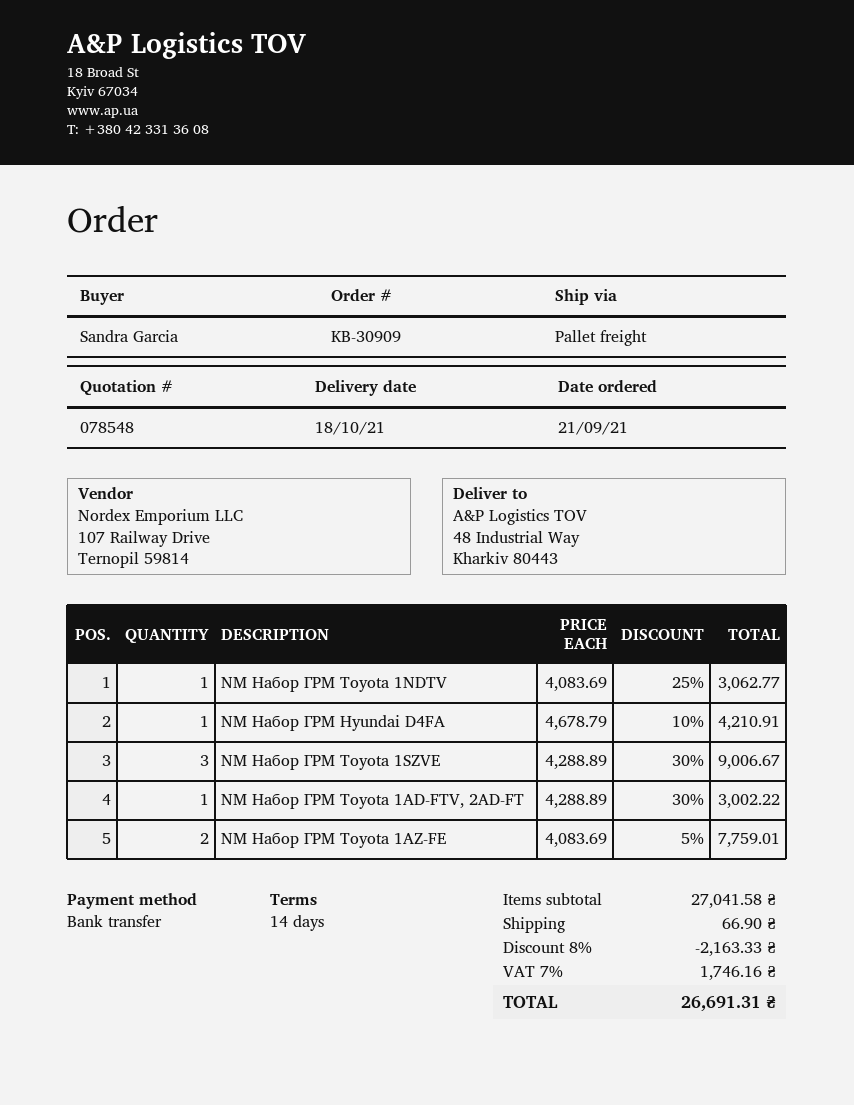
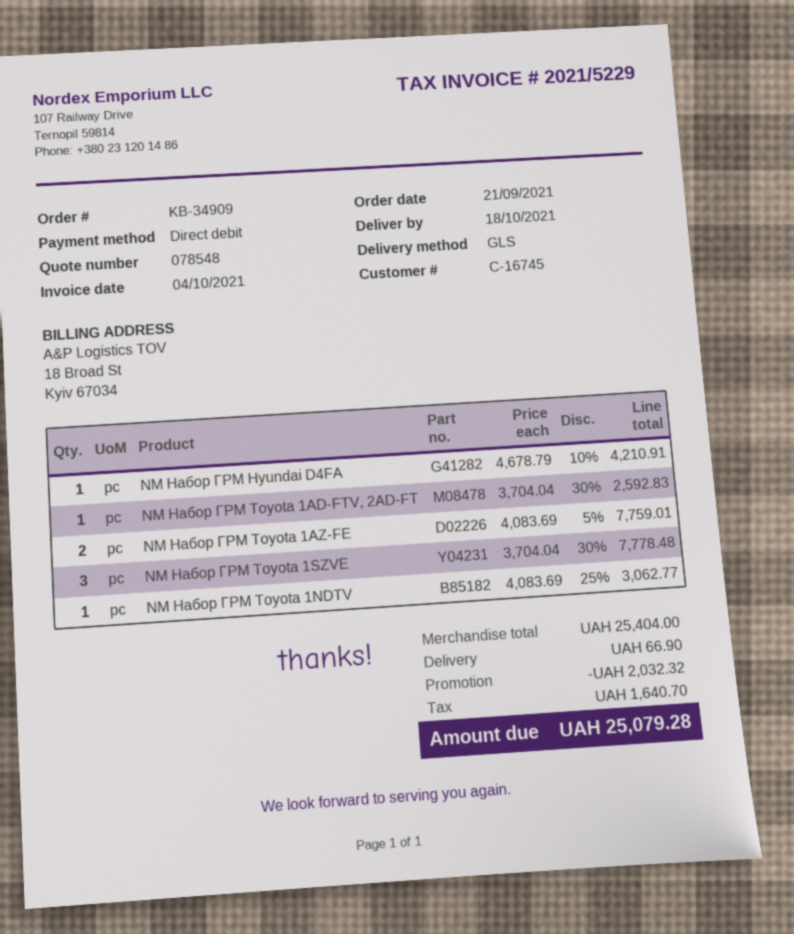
order number: KB-30909 -> KB-34909
payment method: bank transfer -> direct debit
shipping method: pallet freight -> GLS
NM Набор ГРМ Toyota 1SZVE: 3 x 4288.89 - 30% = 9006.67 -> 3 x 3704.04 - 30% = 7778.48
NM Набор ГРМ Toyota 1AD-FTV, 2AD-FT: 1 x 4288.89 - 30% = 3002.22 -> 1 x 3704.04 - 30% = 2592.83
subtotal: 27041.58 -> 25404.00
discount: 2163.33 -> 2032.32
tax: 1746.16 -> 1640.70
total: 26691.31 -> 25079.28

